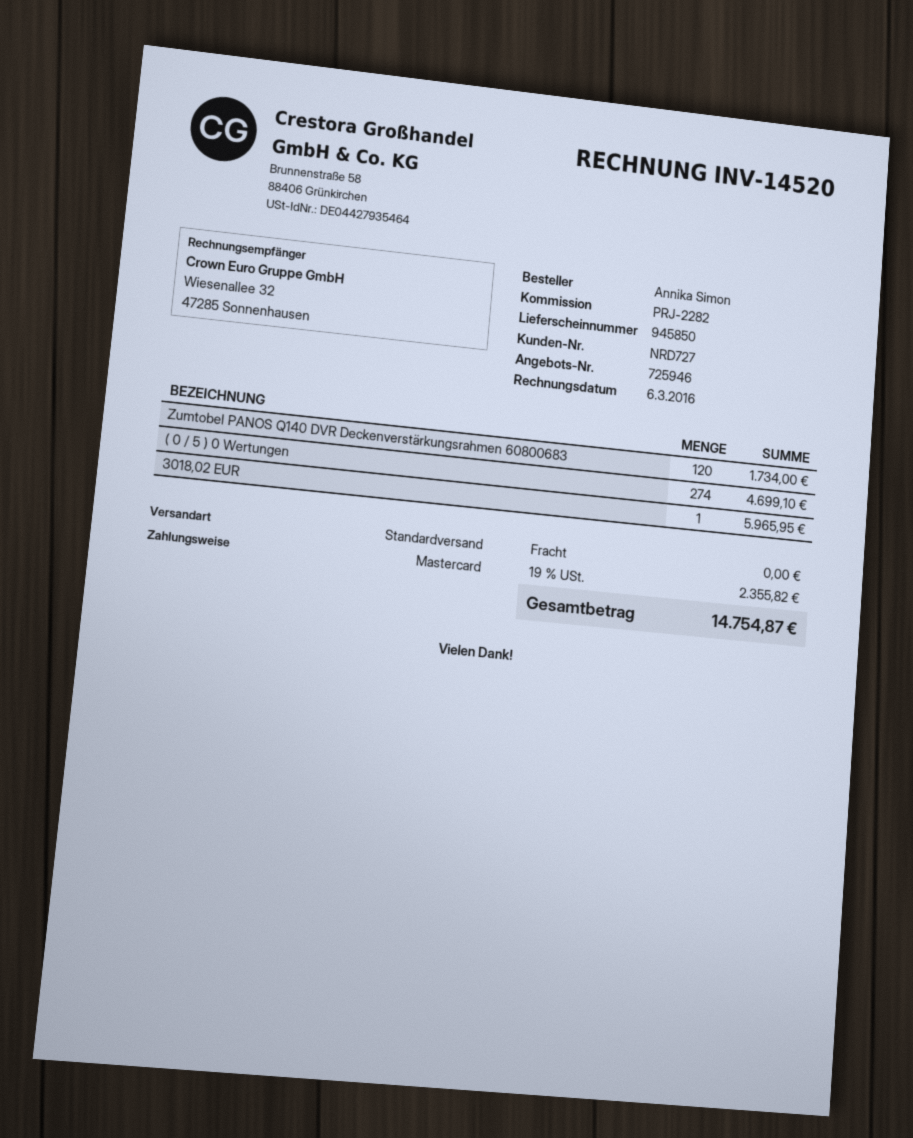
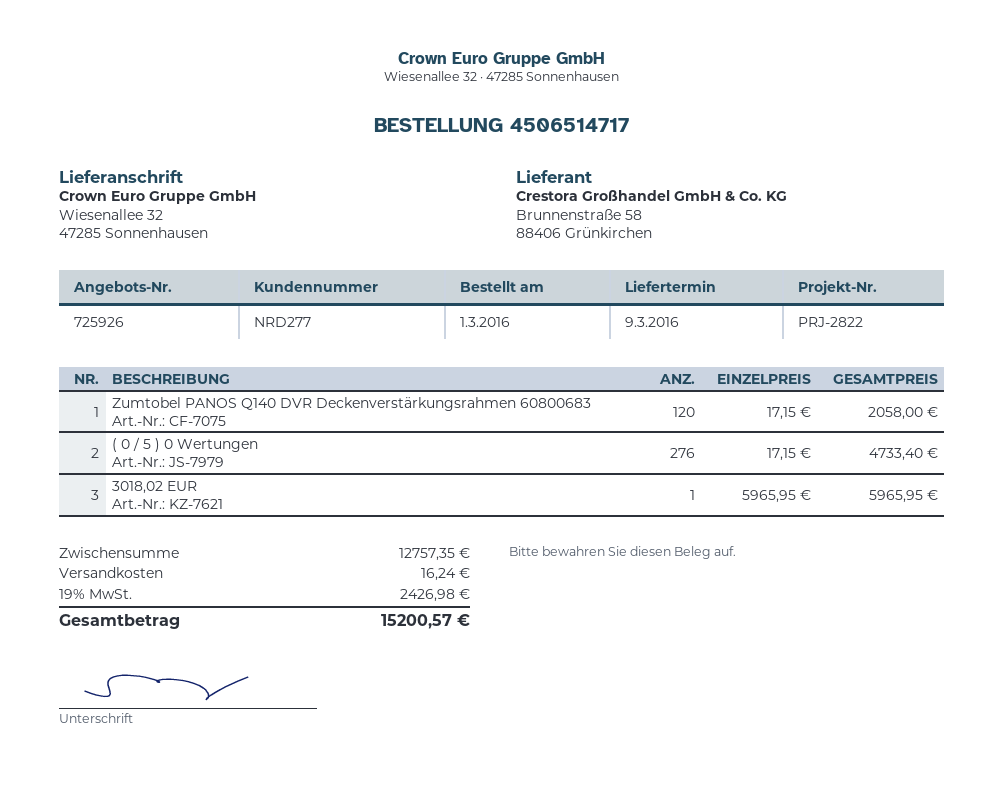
quote number: 725946 -> 725926
customer number: NRD727 -> NRD277
reference: PRJ-2282 -> PRJ-2822
Zumtobel PANOS Q140 DVR Deckenverstärkungsrahmen 60800683: 120 for 1734.00 -> 120 for 2058.00
( 0 / 5 ) 0 Wertungen: 274 for 4699.10 -> 276 for 4733.40
shipping: 0.00 -> 16.24
tax: 19% = 2355.82 -> 19% = 2426.98
total: 14754.87 -> 15200.57

